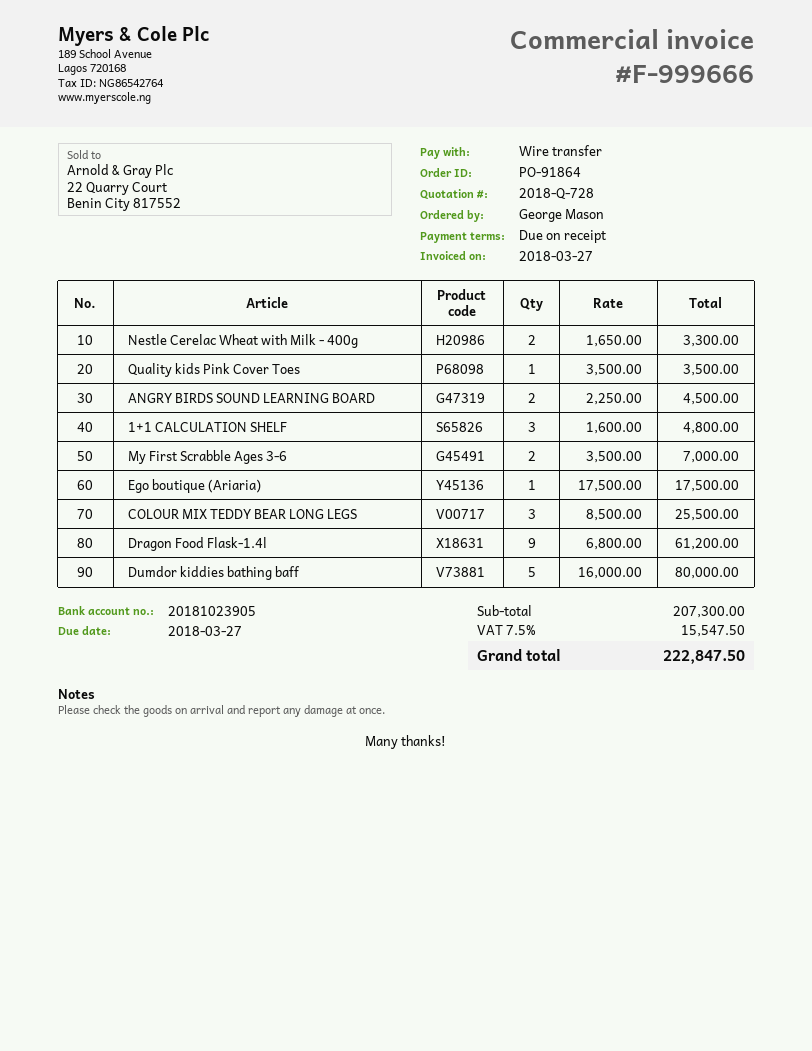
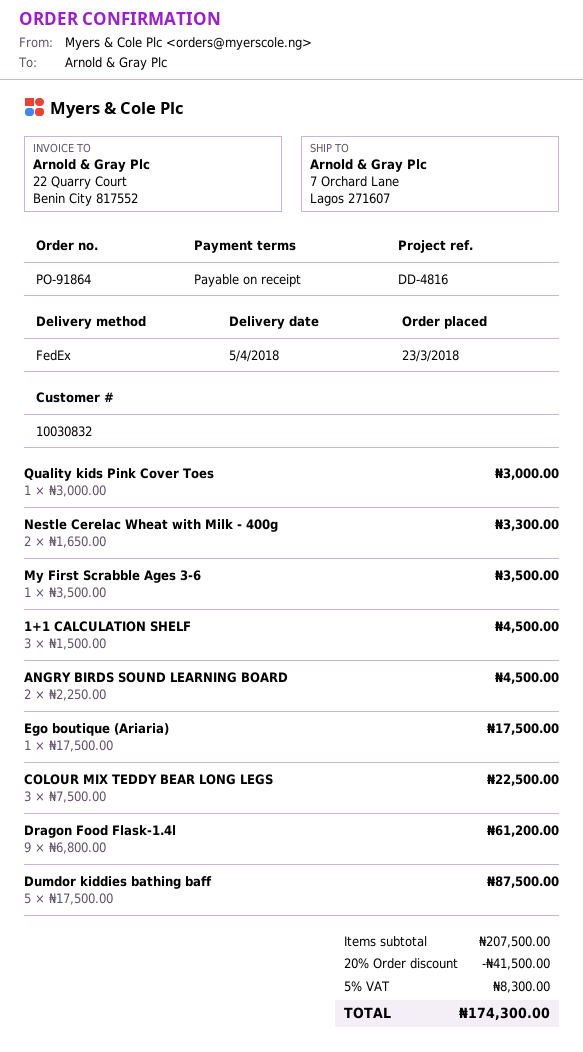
Quality kids Pink Cover Toes: 1 x 3500.00 = 3500.00 -> 1 x 3000.00 = 3000.00
1+1 CALCULATION SHELF: 3 x 1600.00 = 4800.00 -> 3 x 1500.00 = 4500.00
My First Scrabble Ages 3-6: 2 x 3500.00 = 7000.00 -> 1 x 3500.00 = 3500.00
COLOUR MIX TEDDY BEAR LONG LEGS: 3 x 8500.00 = 25500.00 -> 3 x 7500.00 = 22500.00
Dumdor kiddies bathing baff: 5 x 16000.00 = 80000.00 -> 5 x 17500.00 = 87500.00
subtotal: 207300.00 -> 207500.00
discount: none -> 20% = 41500.00
tax: 7.5% = 15547.50 -> 5% = 8300.00
total: 222847.50 -> 174300.00

